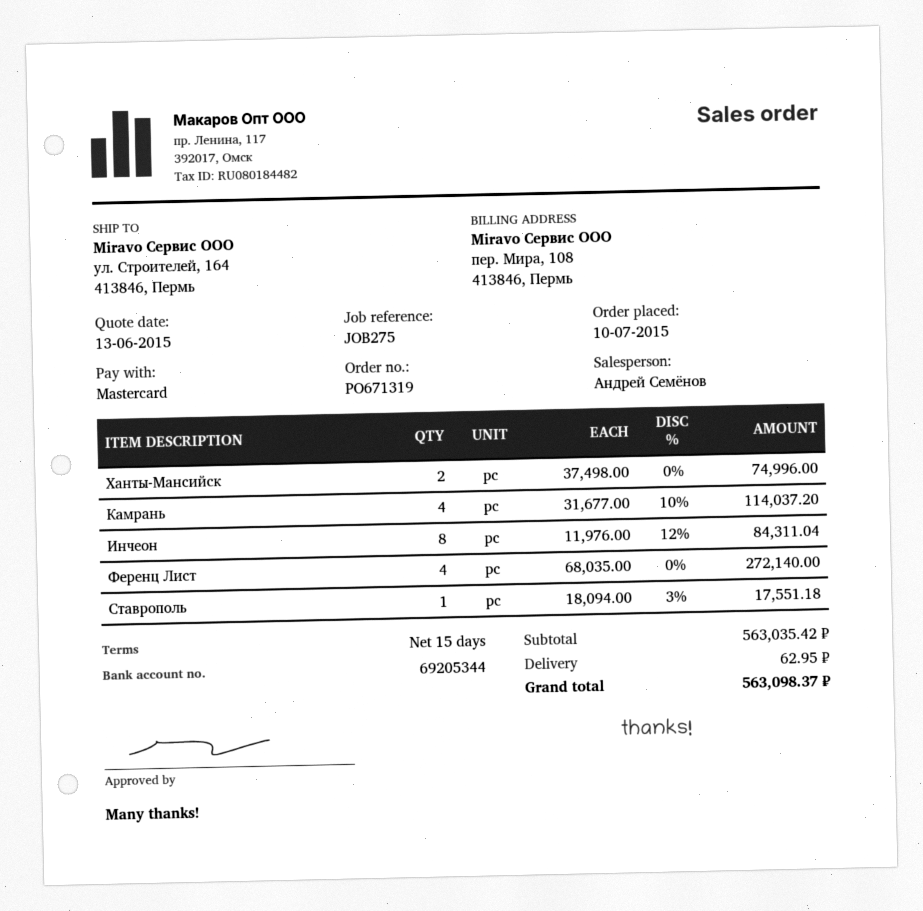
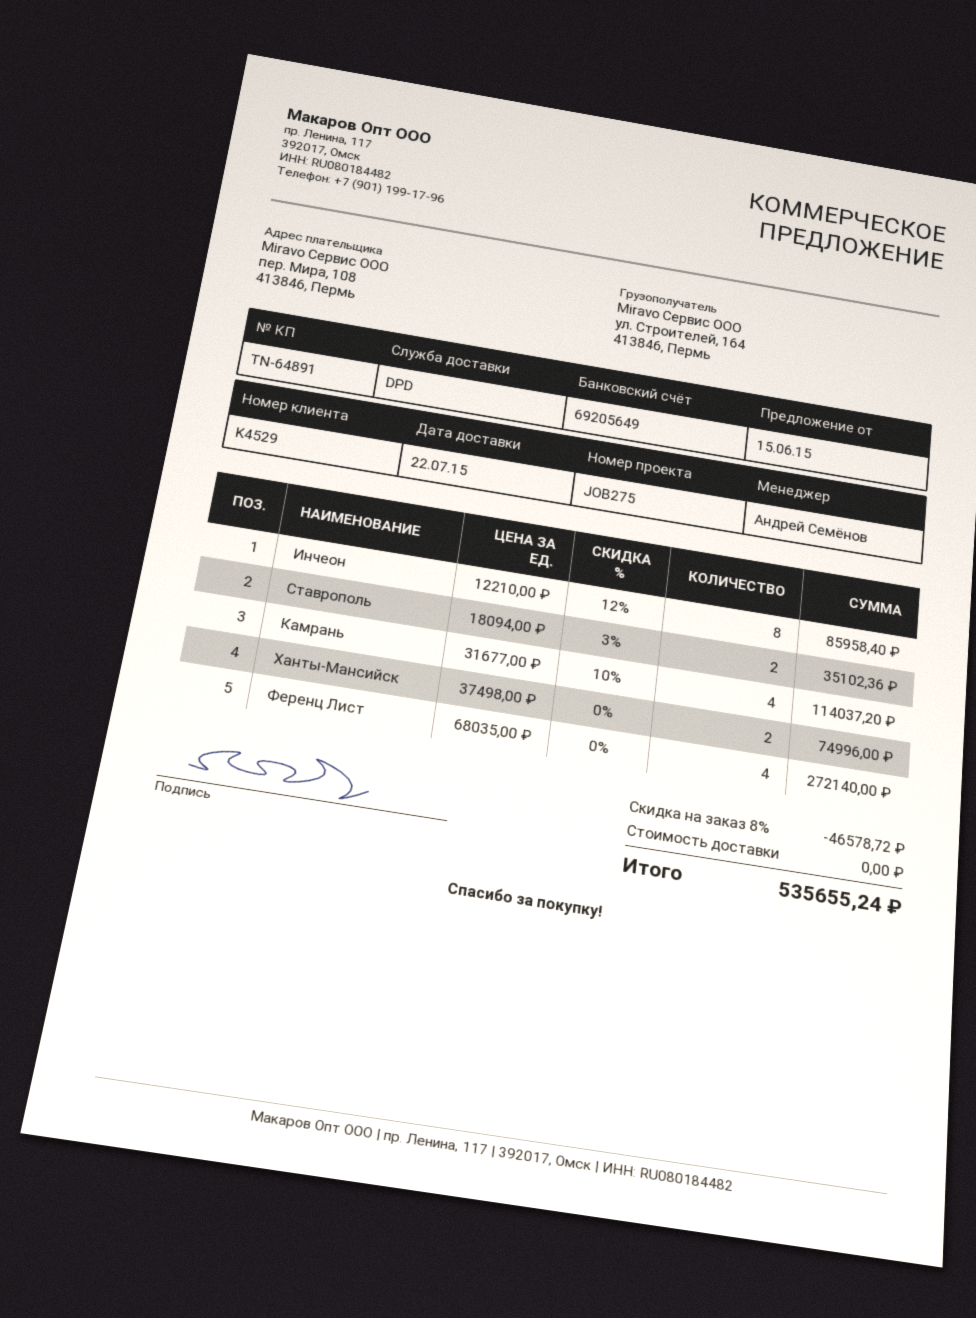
quote date: 2015-06-13 -> 2015-06-15
bank account: 69205344 -> 69205649
Инчеон: 8 x 11976.00 - 12% = 84311.04 -> 8 x 12210.00 - 12% = 85958.40
Ставрополь: 1 x 18094.00 - 3% = 17551.18 -> 2 x 18094.00 - 3% = 35102.36
discount: none -> 8% = 46578.72
shipping: 62.95 -> 0.00
total: 563098.37 -> 535655.24

